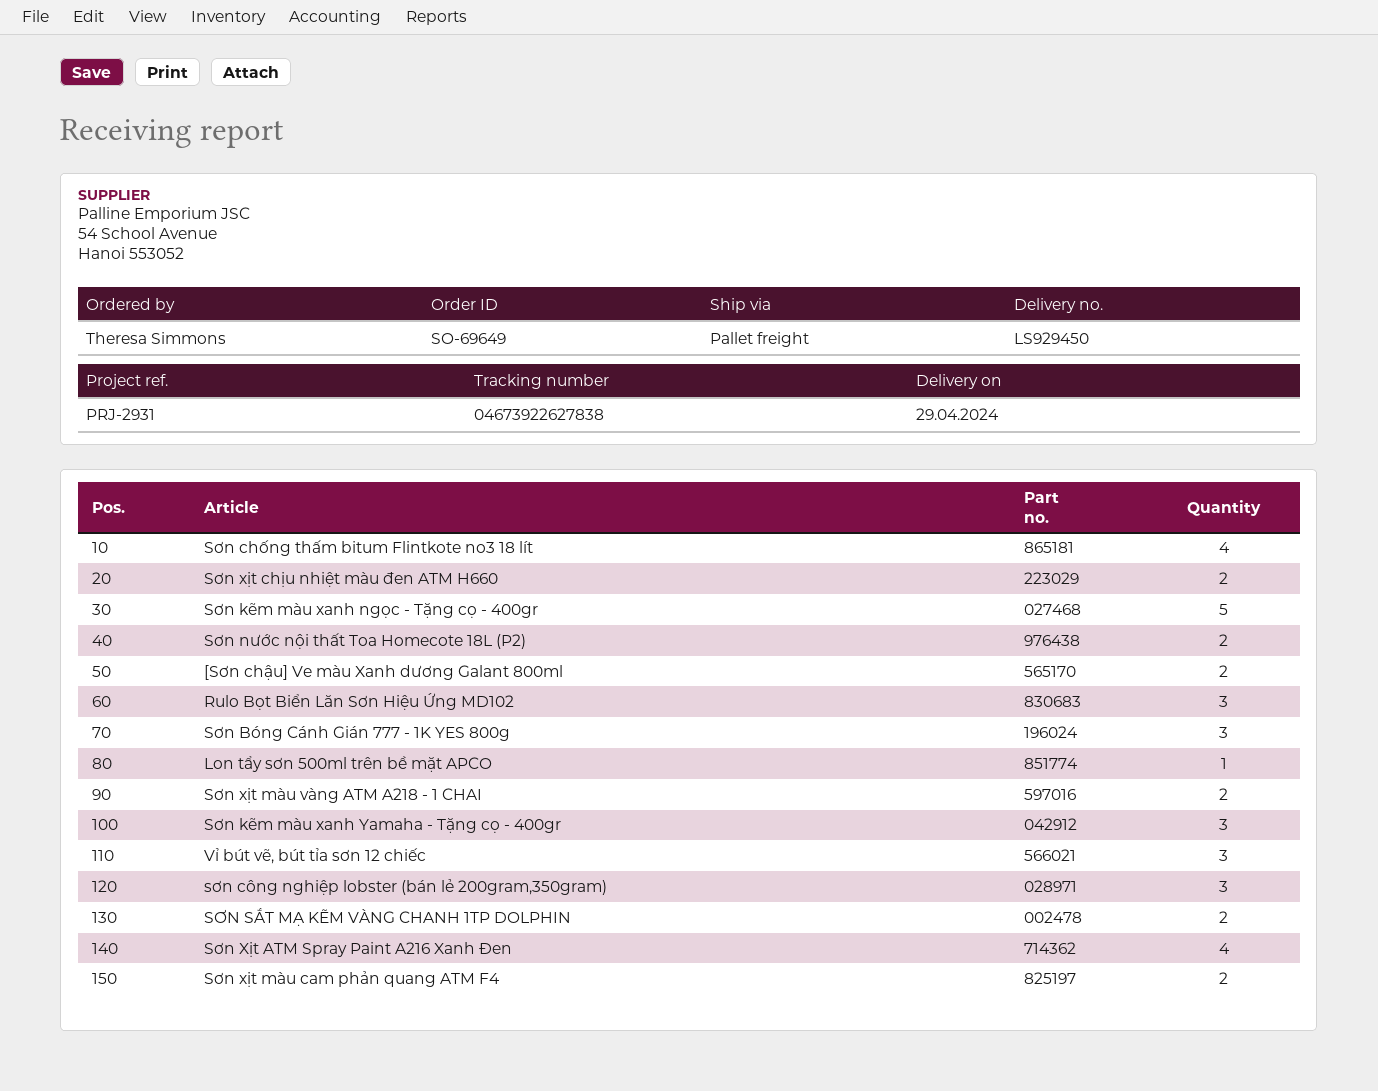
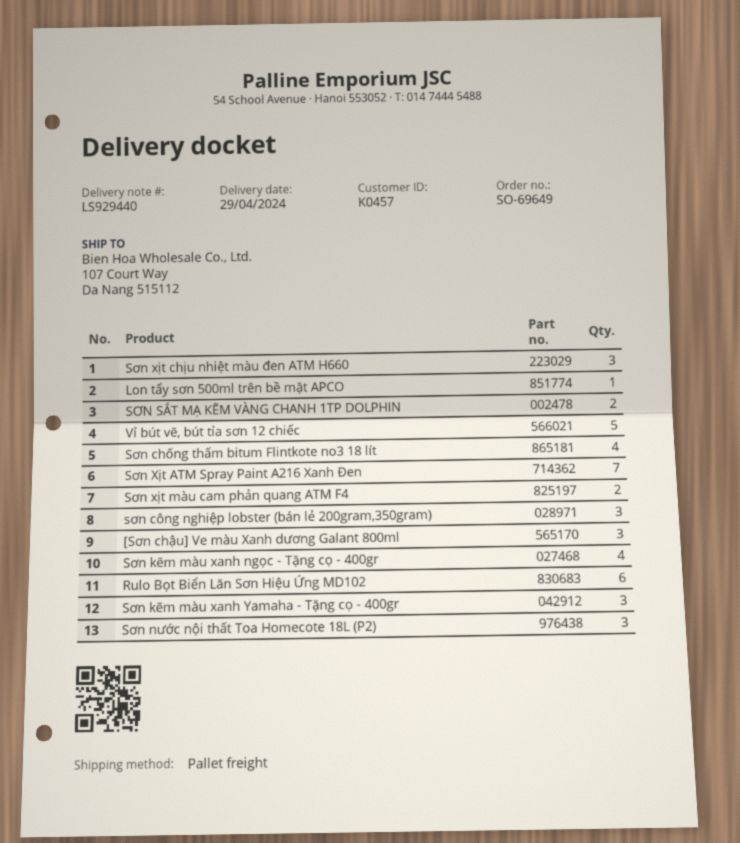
delivery note number: LS929450 -> LS929440
Sơn xịt chịu nhiệt màu đen ATM H660: 2 -> 3
Sơn kẽm màu xanh ngọc - Tặng cọ - 400gr: 5 -> 4
Sơn nước nội thất Toa Homecote 18L (P2): 2 -> 3
[Sơn chậu] Ve màu Xanh dương Galant 800ml: 2 -> 3
Rulo Bọt Biển Lăn Sơn Hiệu Ứng MD102: 3 -> 6
Sơn Bóng Cánh Gián 777 - 1K YES 800g: 3 -> none
Sơn xịt màu vàng ATM A218 - 1 CHAI: 2 -> none
Vỉ bút vẽ, bút tỉa sơn 12 chiếc: 3 -> 5
Sơn Xịt ATM Spray Paint A216 Xanh Đen: 4 -> 7

